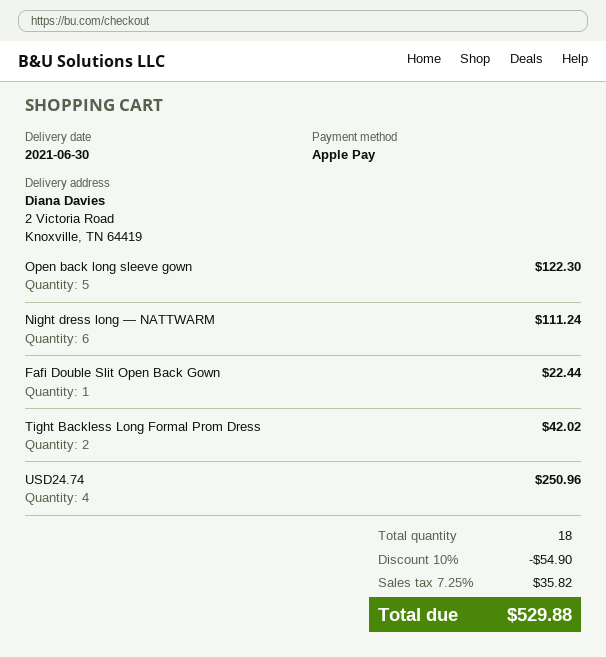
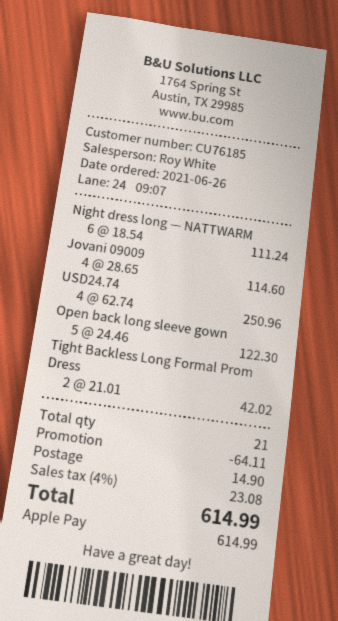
Fafi Double Slit Open Back Gown: 1 for 22.44 -> none
Jovani 09009: none -> 4 for 114.60
total quantity: 18 -> 21
discount: 54.90 -> 64.11
shipping: none -> 14.90
tax: 7.25% = 35.82 -> 4% = 23.08
total: 529.88 -> 614.99

